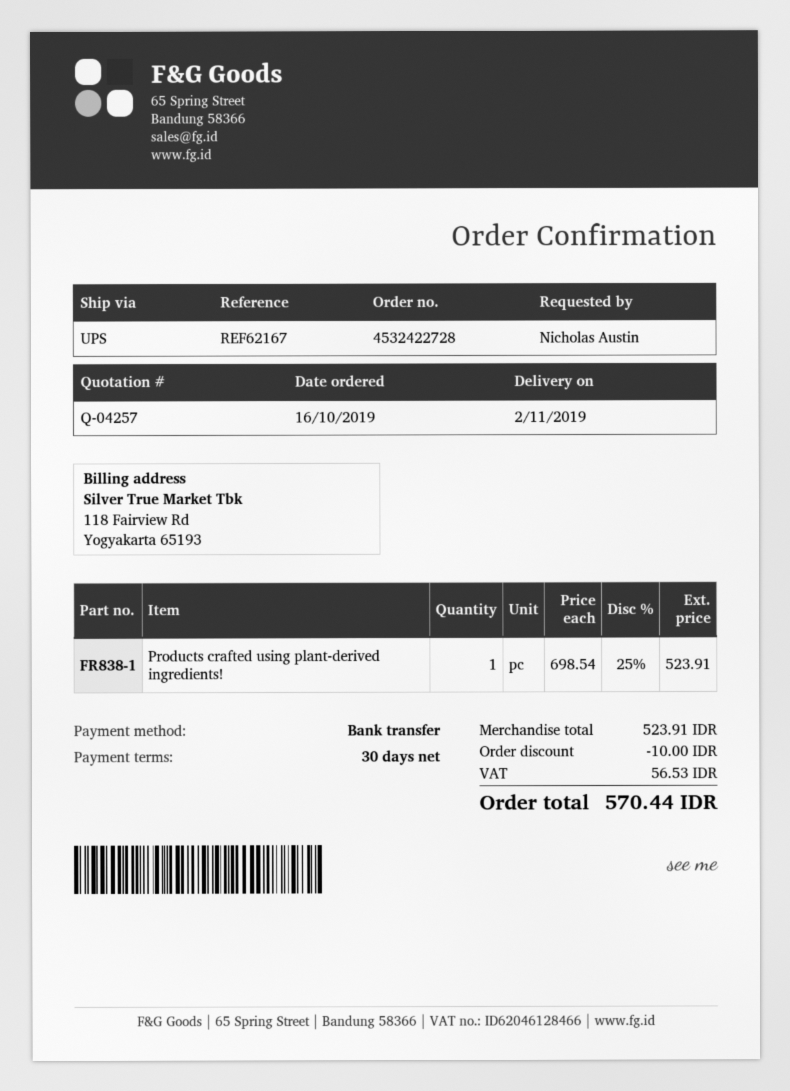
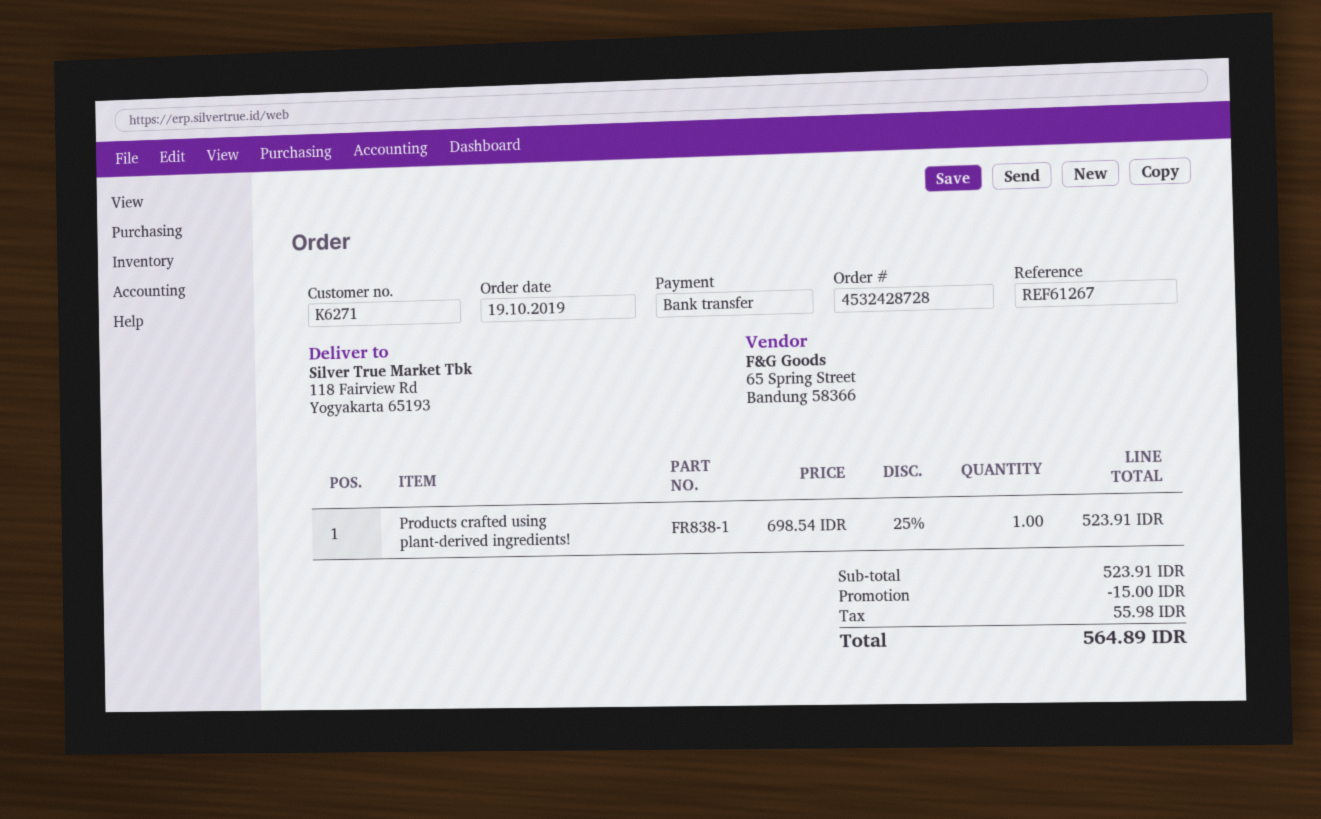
order number: 4532422728 -> 4532428728
order date: 2019-10-16 -> 2019-10-19
reference: REF62167 -> REF61267
discount: 10.00 -> 15.00
tax: 56.53 -> 55.98
total: 570.44 -> 564.89

